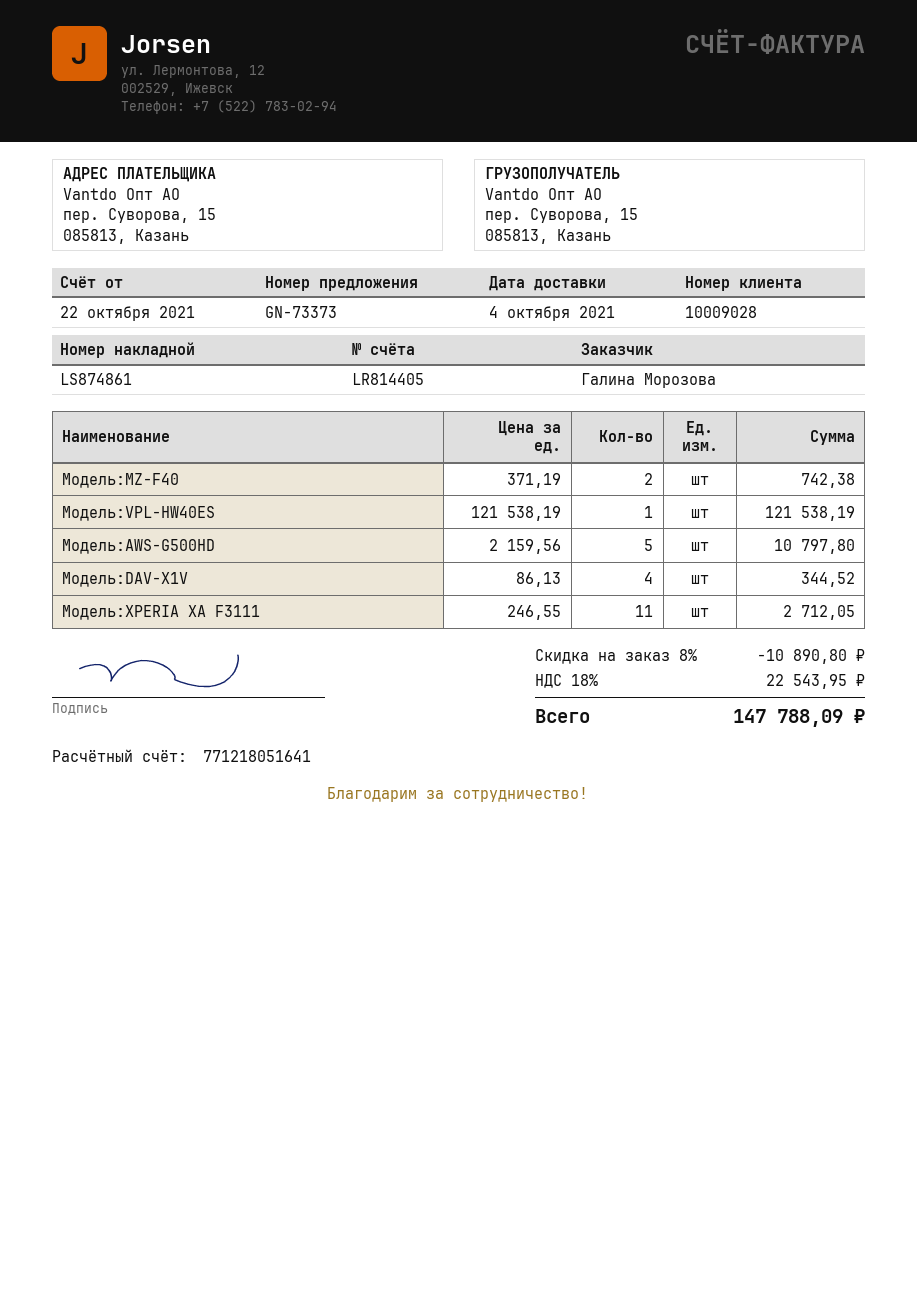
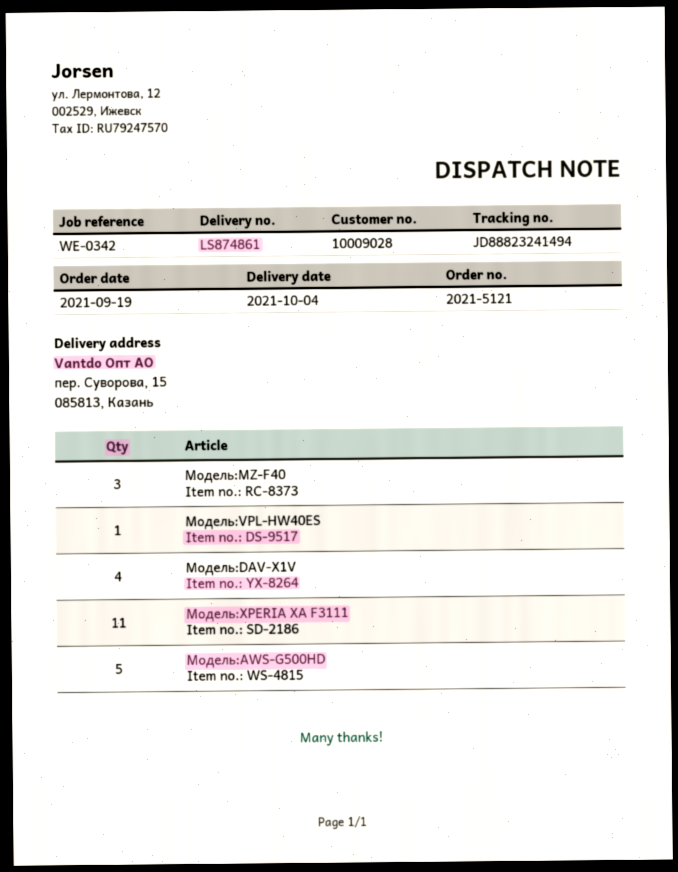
Модель:MZ-F40: 2 -> 3

